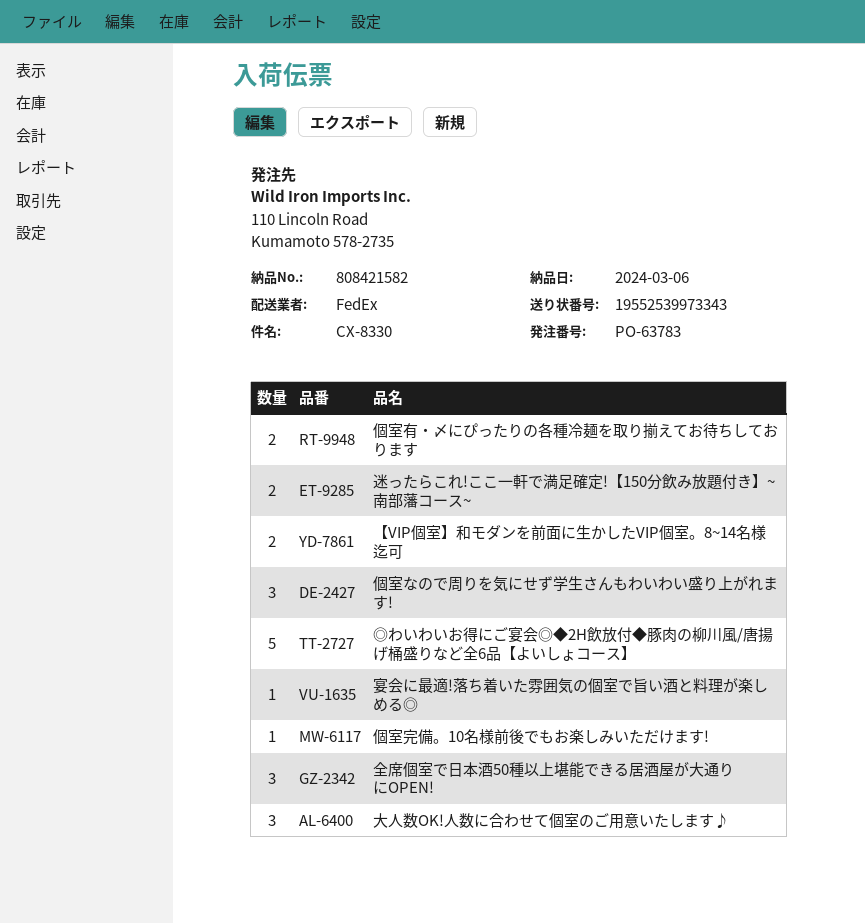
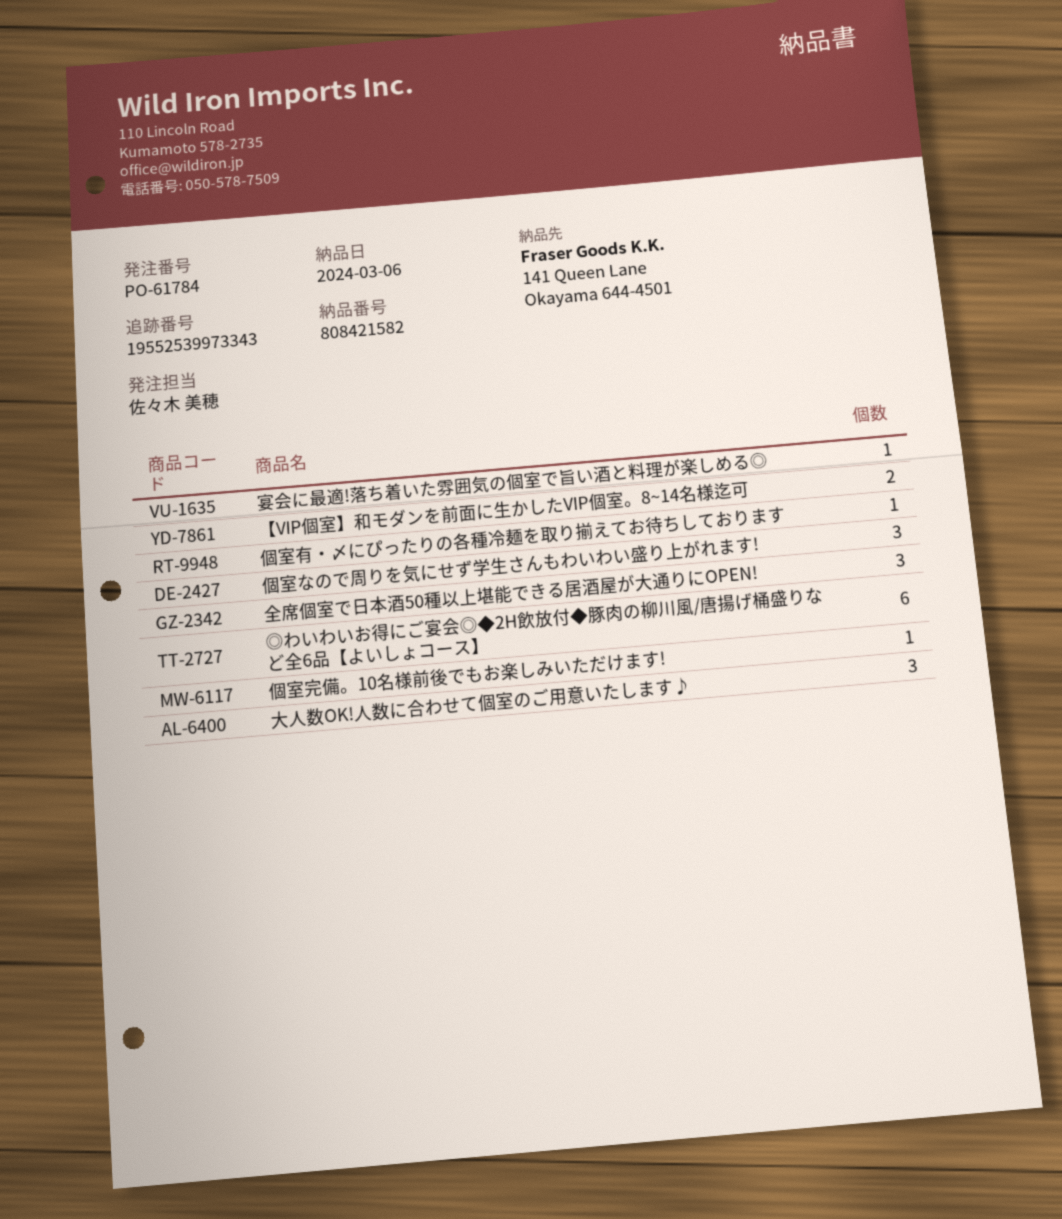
order number: PO-63783 -> PO-61784
個室有・〆にぴったりの各種冷麺を取り揃えてお待ちしております: 2 -> 1
迷ったらこれ!ここ一軒で満足確定!【150分飲み放題付き】~南部藩コース~: 2 -> none
◎わいわいお得にご宴会◎◆2H飲放付◆豚肉の柳川風/唐揚げ桶盛りなど全6品【よいしょコース】: 5 -> 6

